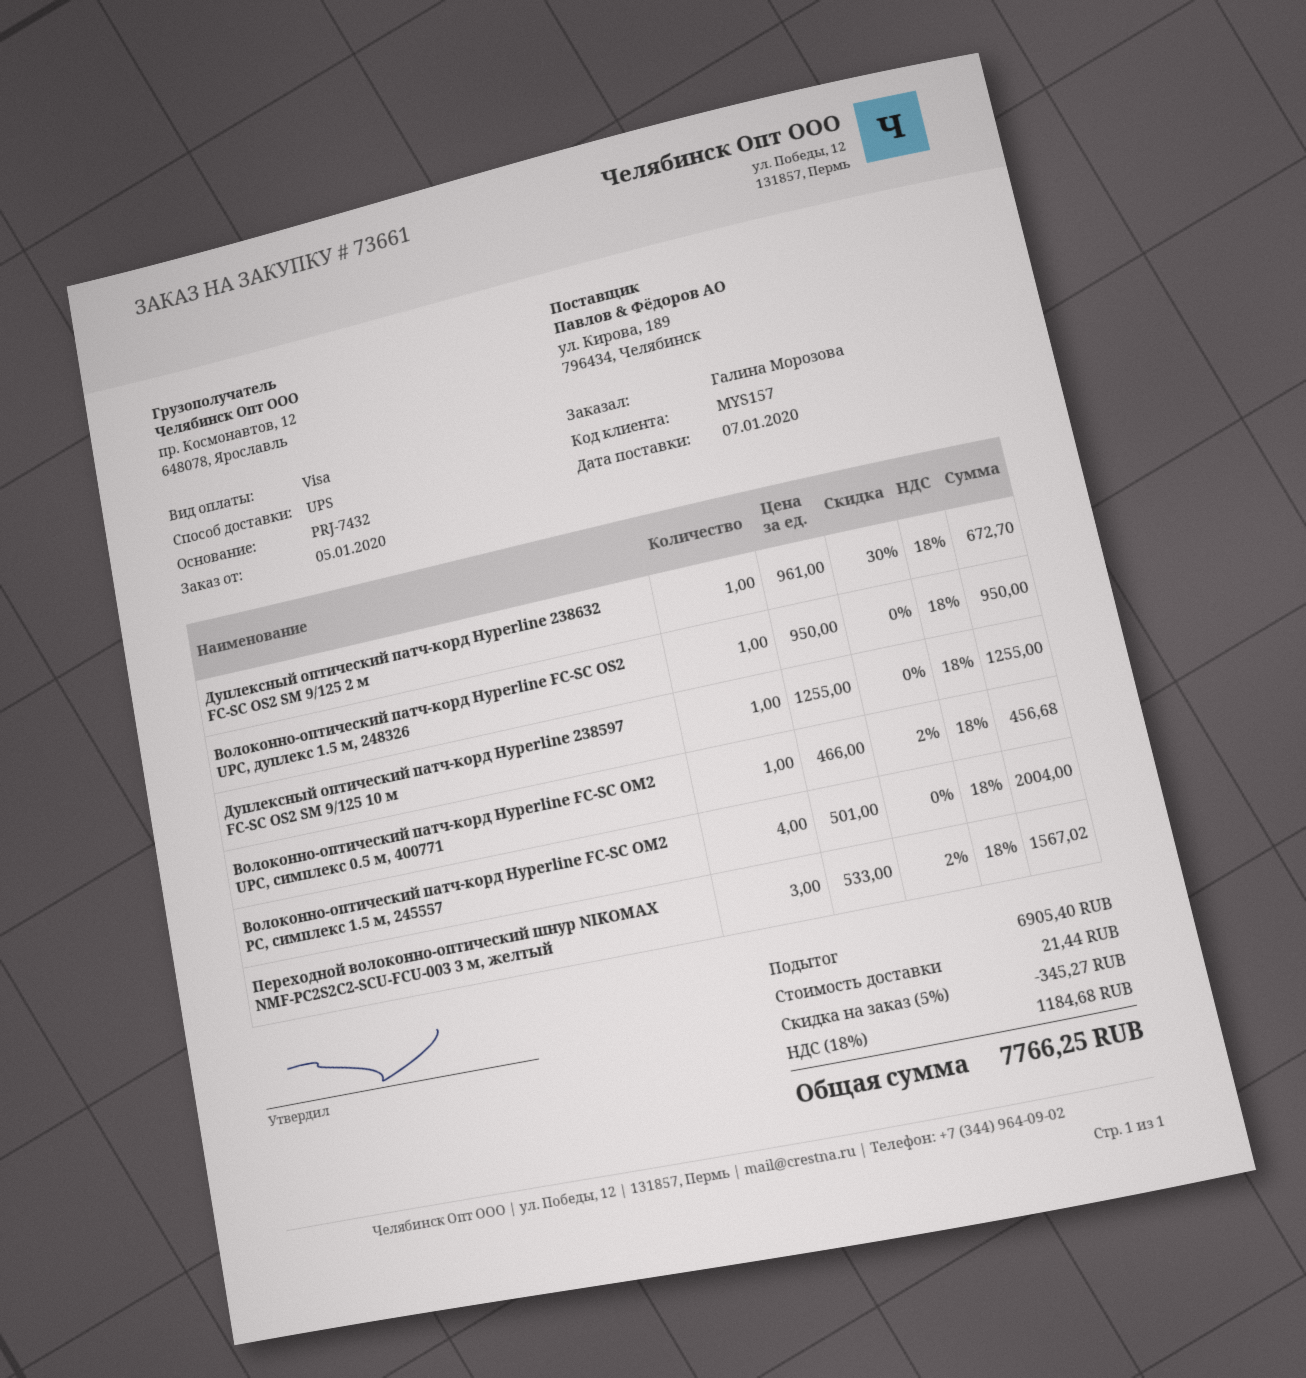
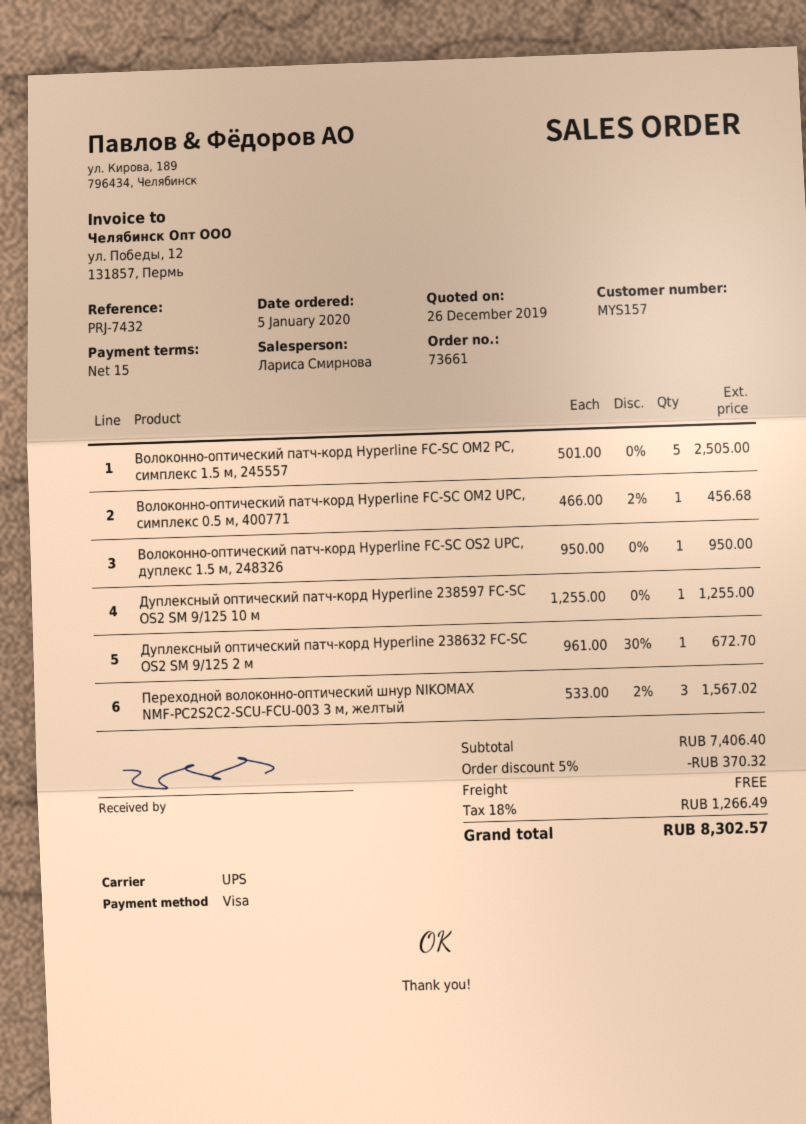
Волоконно-оптический патч-корд Hyperline FC-SC OM2 PC, симплекс 1.5 м, 245557: 4 x 501.00 = 2004.00 -> 5 x 501.00 = 2505.00
subtotal: 6905.40 -> 7406.40
discount: 5% = 345.27 -> 5% = 370.32
shipping: 21.44 -> 0.00
tax: 18% = 1184.68 -> 18% = 1266.49
total: 7766.25 -> 8302.57

